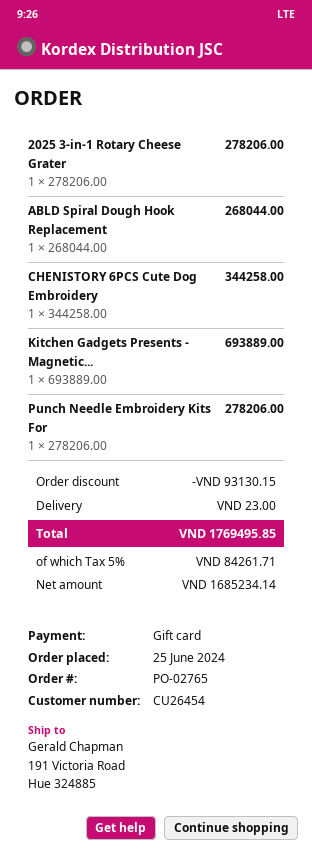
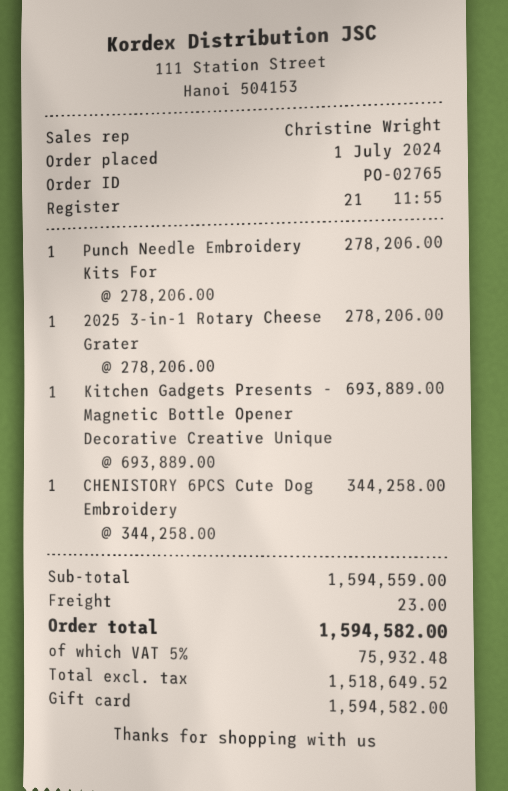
order date: 2024-06-25 -> 2024-07-01
ABLD Spiral Dough Hook Replacement: 1 x 268044.00 = 268044.00 -> none
discount: 93130.15 -> none
net: 1685234.14 -> 1518649.52
tax: 5% = 84261.71 -> 5% = 75932.48
total: 1769495.85 -> 1594582.00

